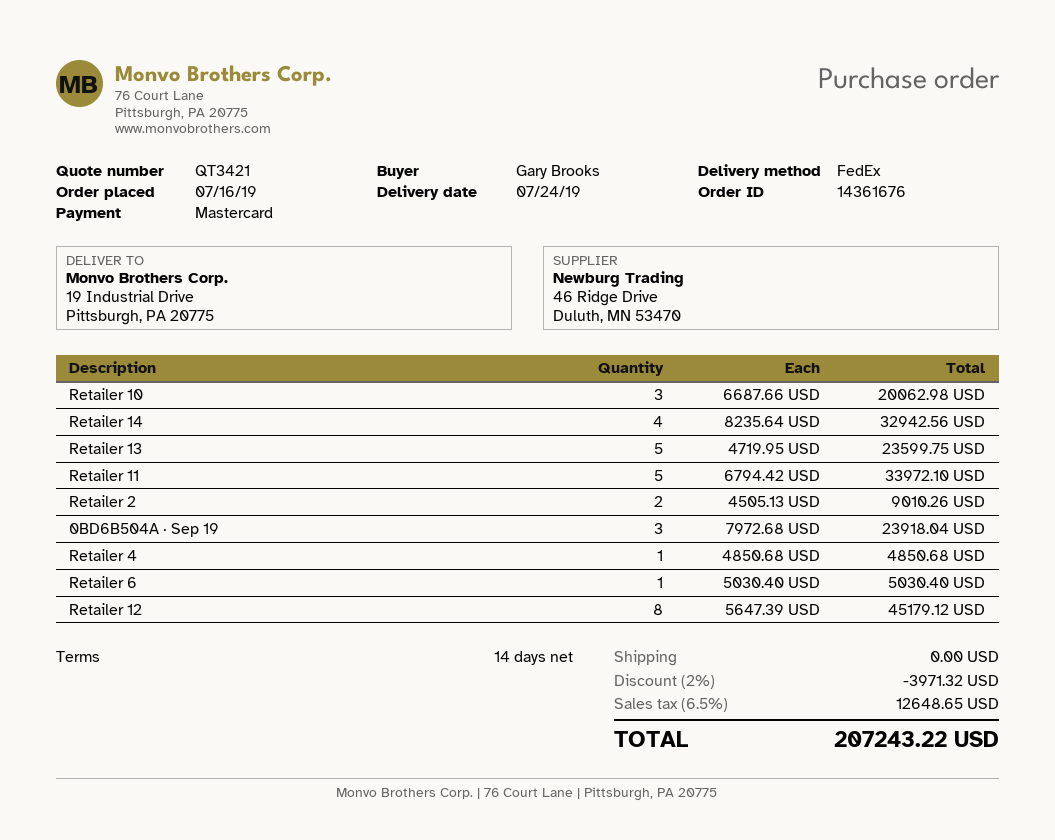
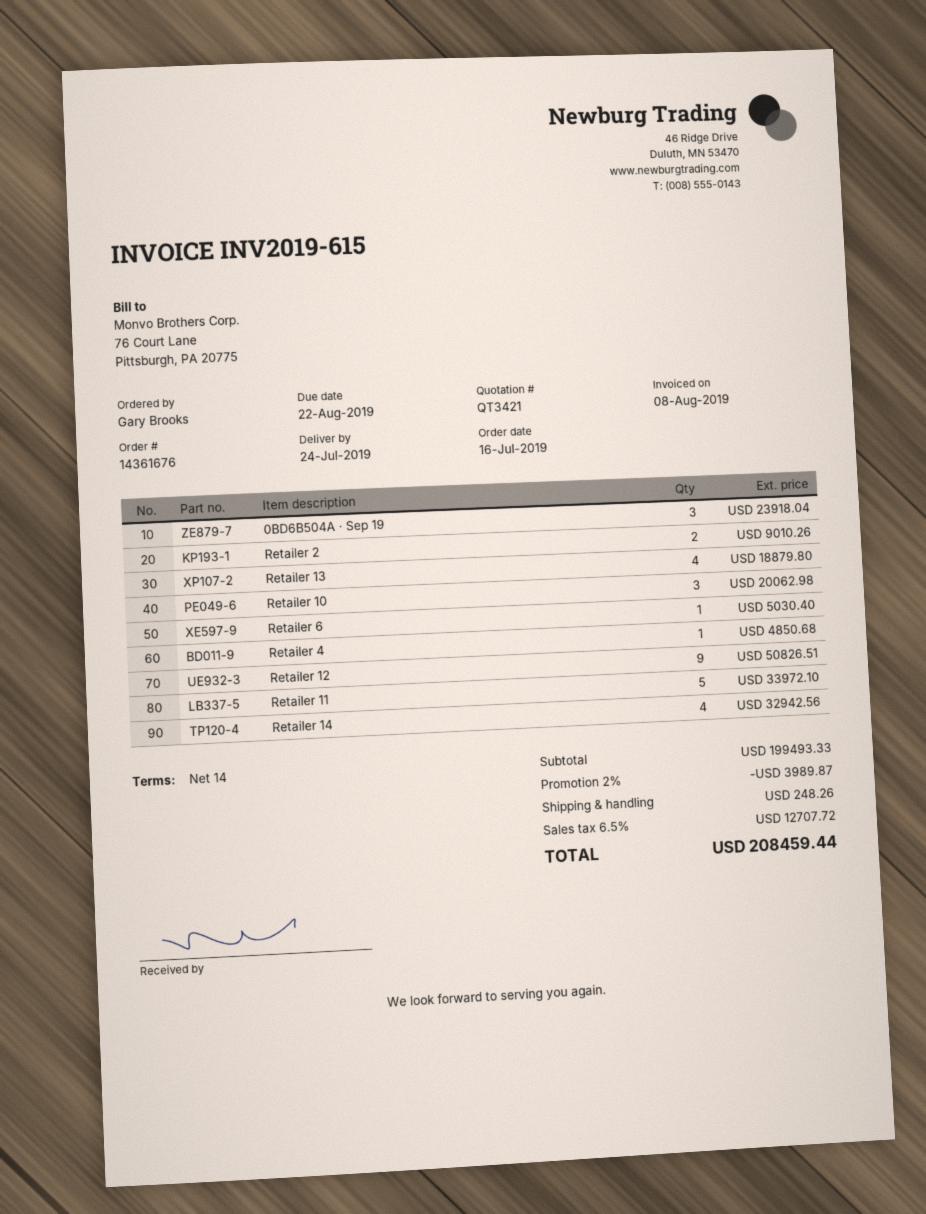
Retailer 13: 5 for 23599.75 -> 4 for 18879.80
Retailer 12: 8 for 45179.12 -> 9 for 50826.51
discount: 2% = 3971.32 -> 2% = 3989.87
shipping: 0.00 -> 248.26
tax: 6.5% = 12648.65 -> 6.5% = 12707.72
total: 207243.22 -> 208459.44

